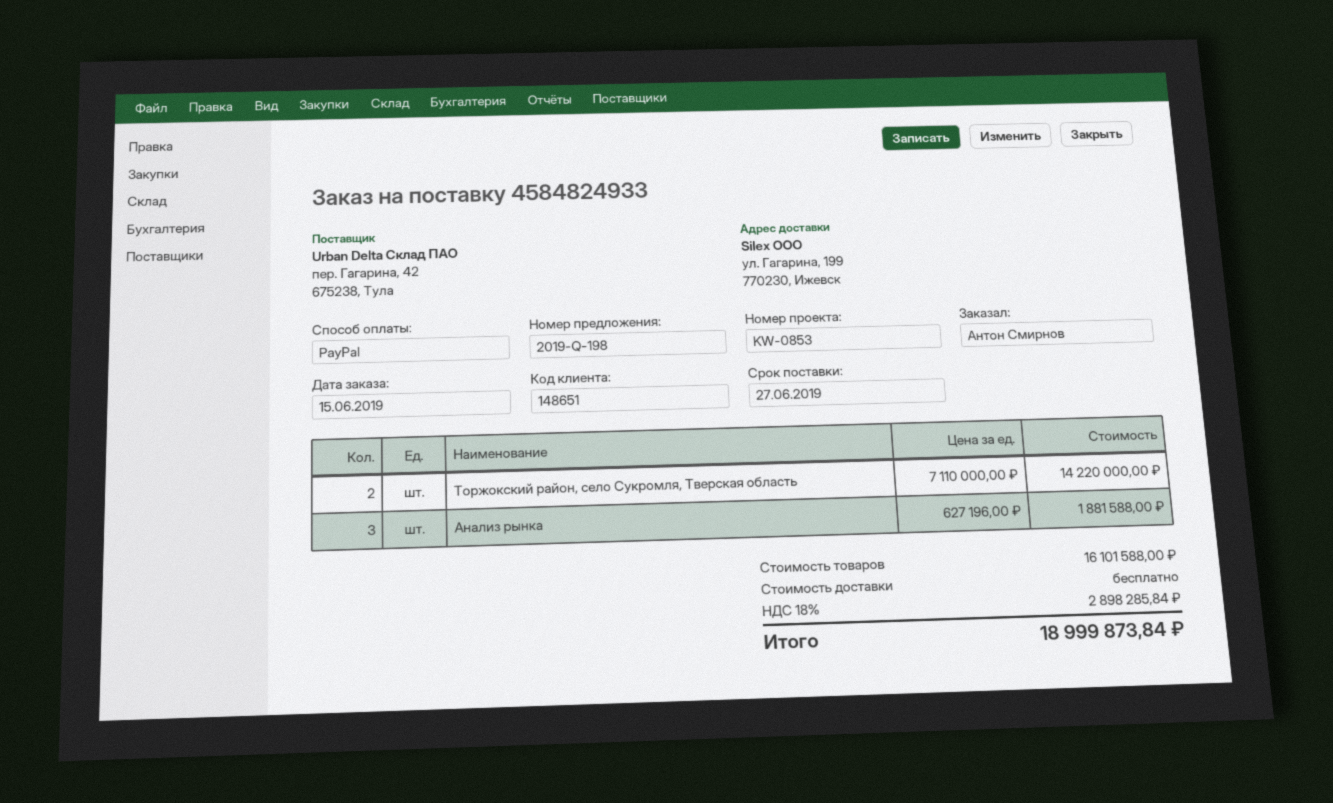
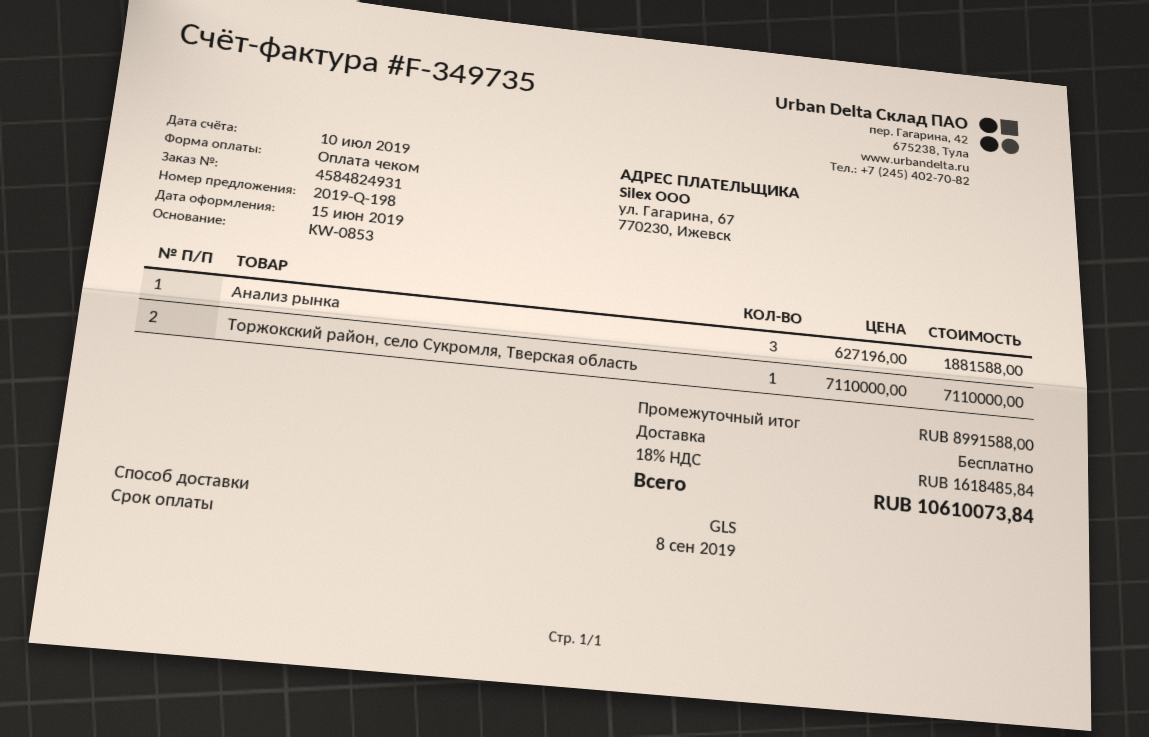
order number: 4584824933 -> 4584824931
payment method: PayPal -> cheque
Торжокский район, село Сукромля, Тверская область: 2 x 7110000.00 = 14220000.00 -> 1 x 7110000.00 = 7110000.00
subtotal: 16101588.00 -> 8991588.00
tax: 18% = 2898285.84 -> 18% = 1618485.84
total: 18999873.84 -> 10610073.84

